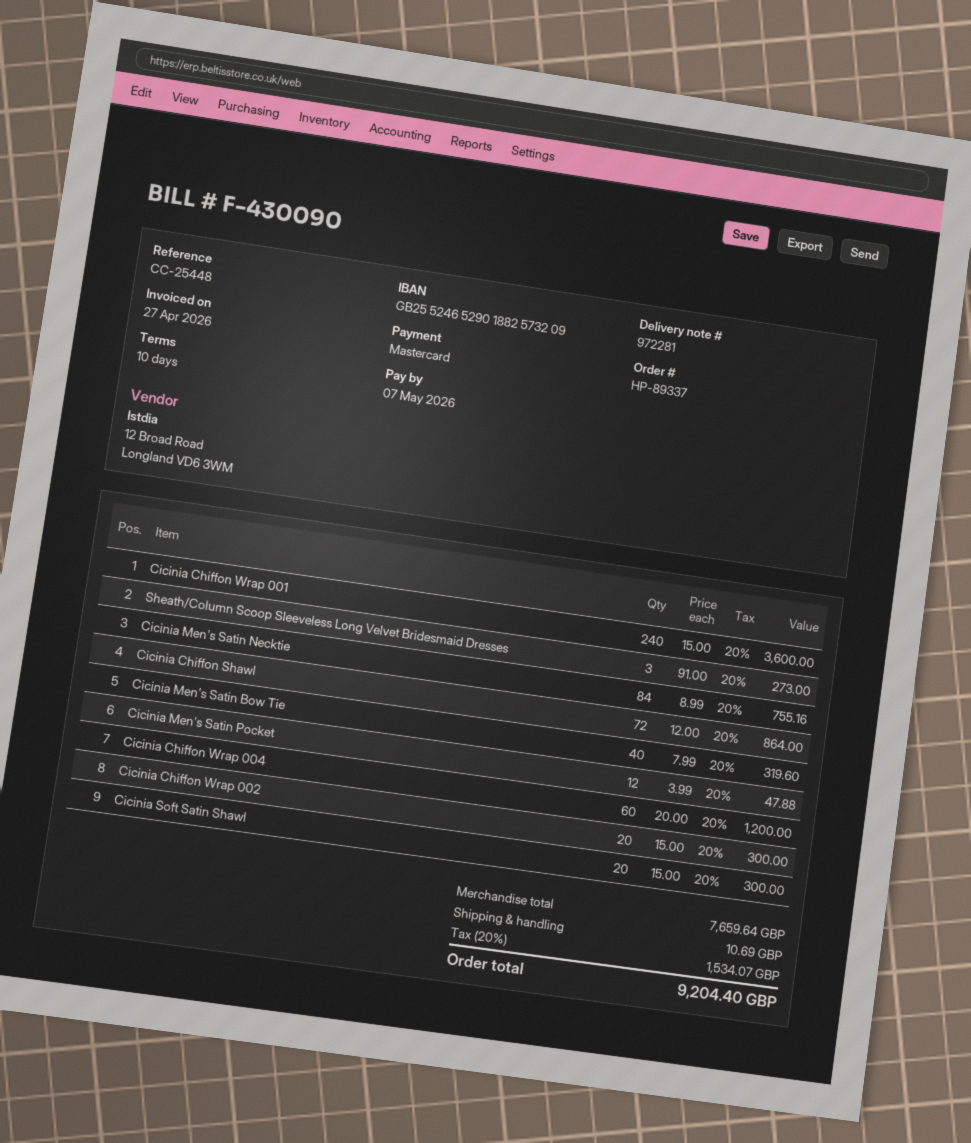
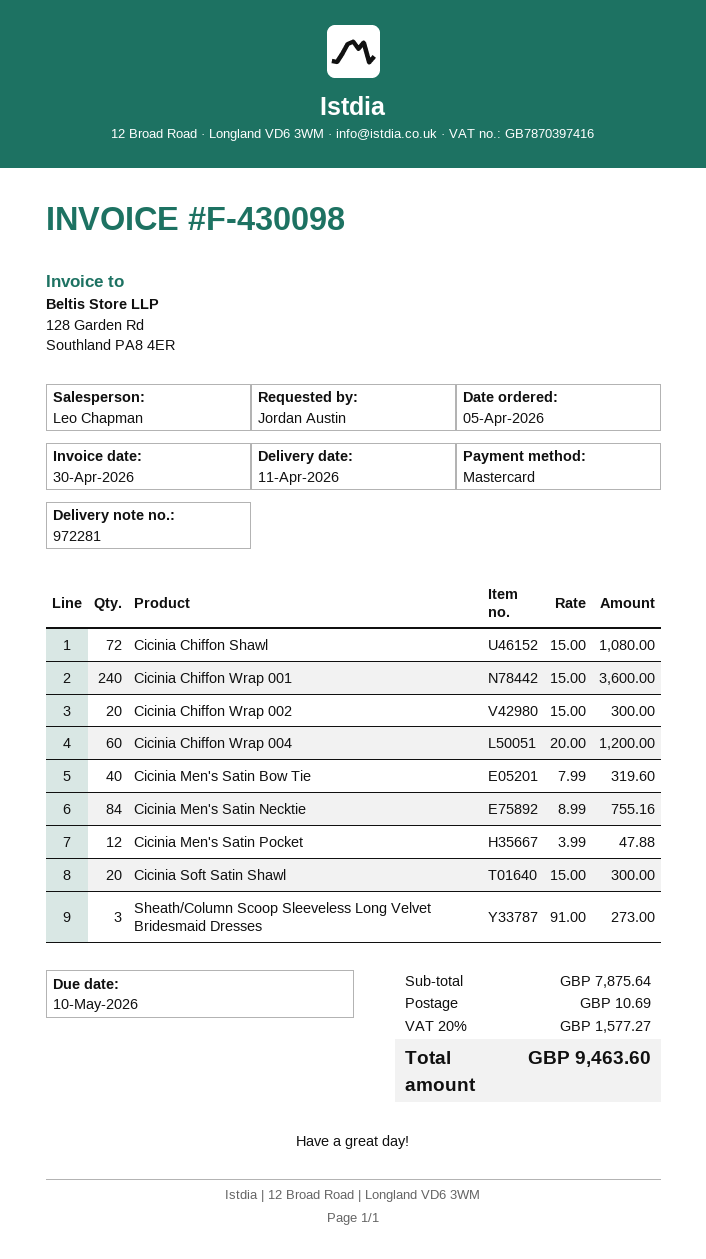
invoice number: F-430090 -> F-430098
invoice date: 2026-04-27 -> 2026-04-30
due date: 2026-05-07 -> 2026-05-10
Cicinia Chiffon Shawl: 72 x 12.00 = 864.00 -> 72 x 15.00 = 1080.00
subtotal: 7659.64 -> 7875.64
tax: 20% = 1534.07 -> 20% = 1577.27
total: 9204.40 -> 9463.60

